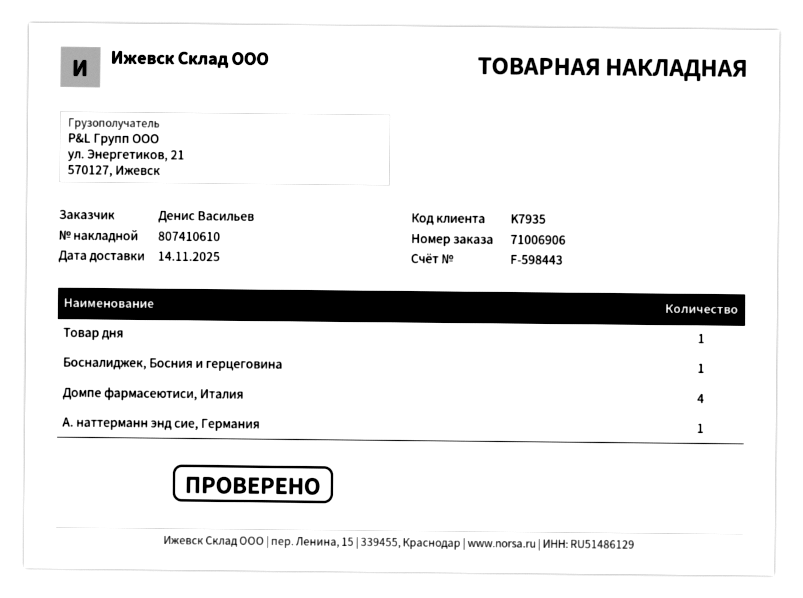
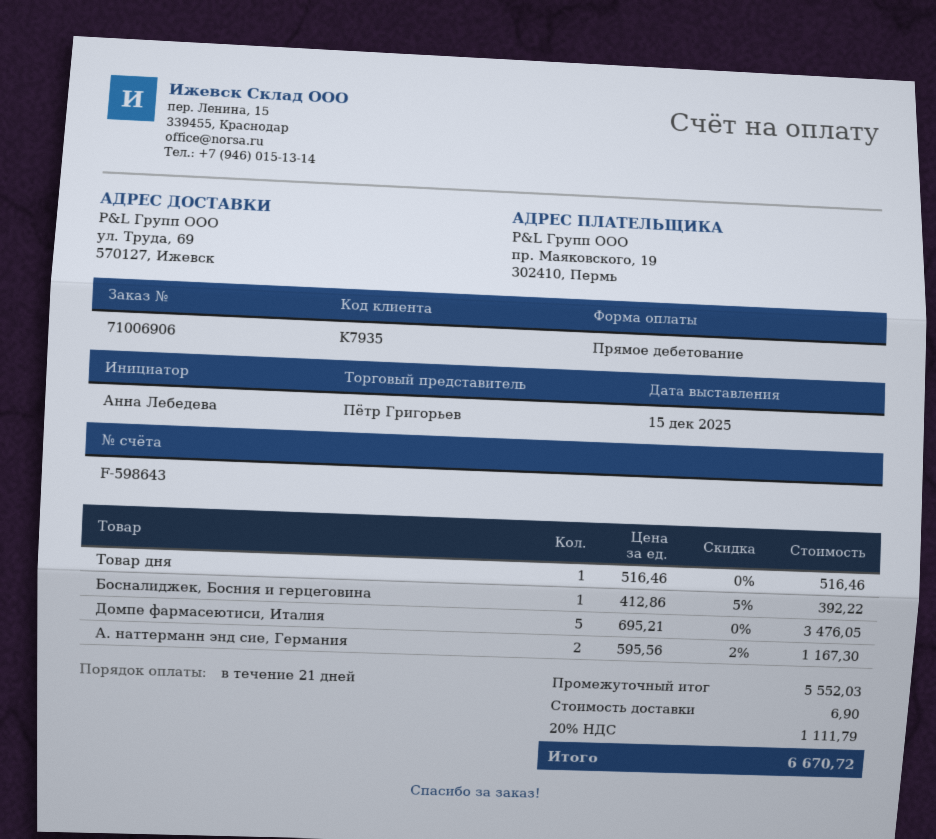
invoice number: F-598443 -> F-598643
ordered by: Денис Васильев -> Анна Лебедева
ship to: ул. Энергетиков, 21, 570127, Ижевск -> ул. Труда, 69, 570127, Ижевск
Домпе фармасеютиси, Италия: 4 -> 5
А. наттерманн энд сие, Германия: 1 -> 2

